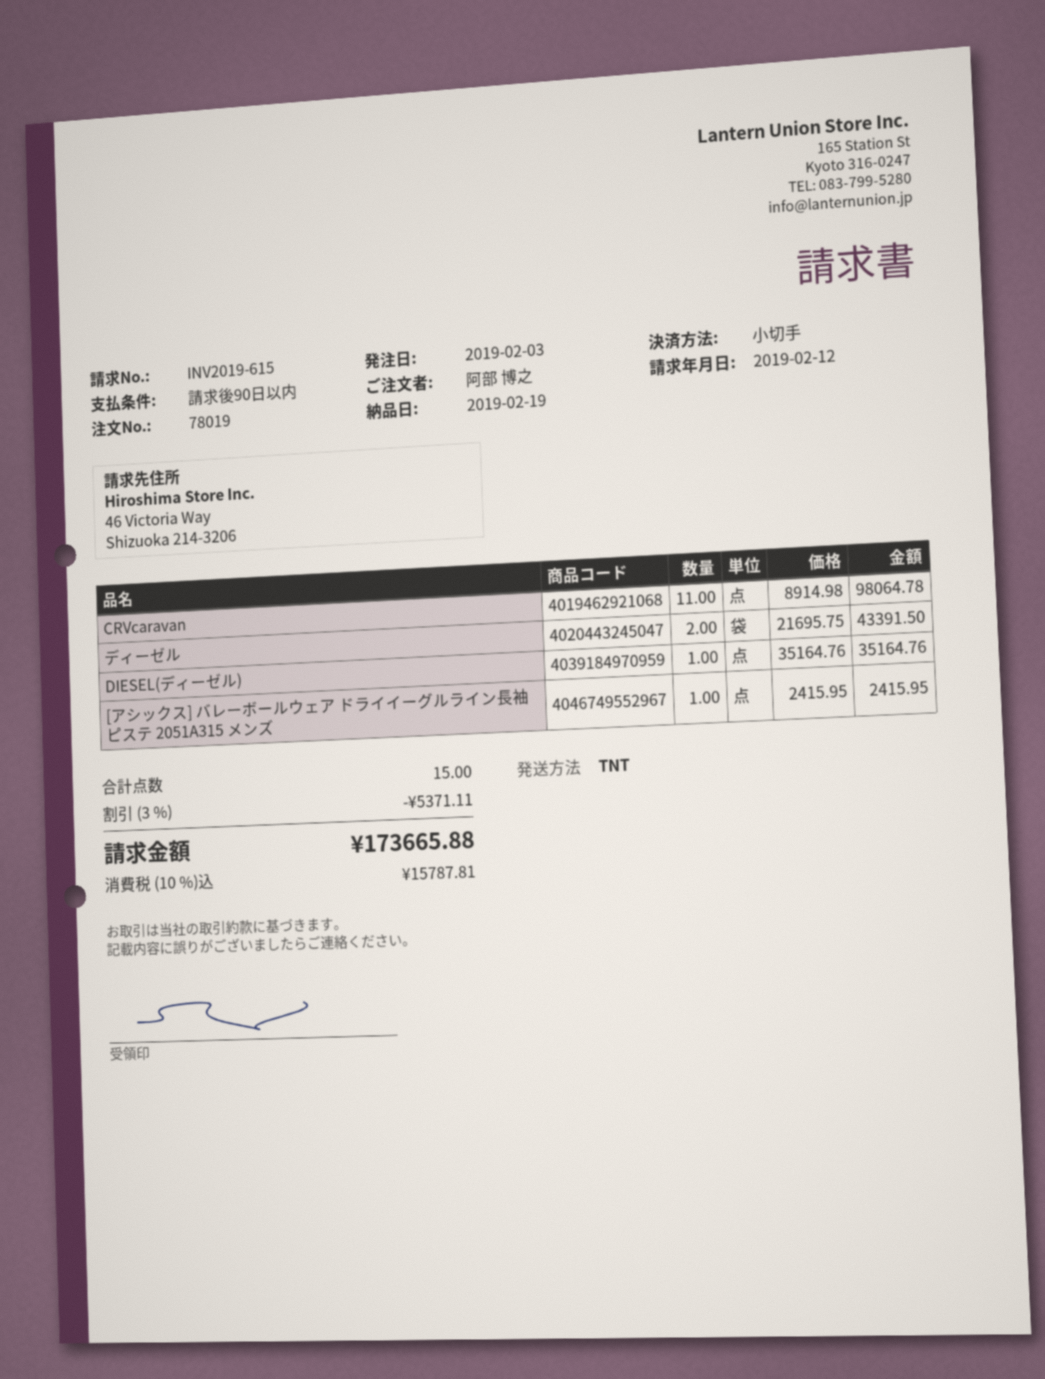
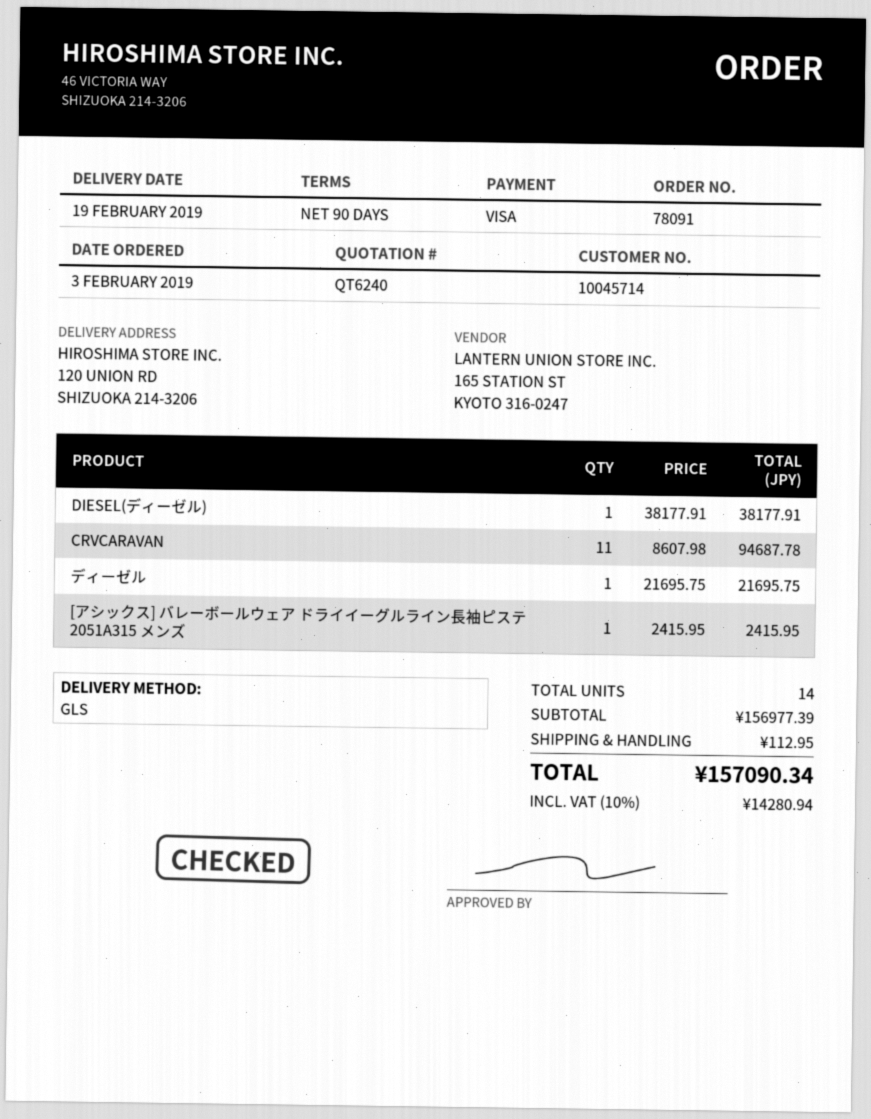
order number: 78019 -> 78091
payment method: cheque -> Visa
shipping method: TNT -> GLS
CRVcaravan: 11 x 8914.98 = 98064.78 -> 11 x 8607.98 = 94687.78
ディーゼル: 2 x 21695.75 = 43391.50 -> 1 x 21695.75 = 21695.75
DIESEL(ディーゼル): 1 x 35164.76 = 35164.76 -> 1 x 38177.91 = 38177.91
total quantity: 15 -> 14
discount: 3% = 5371.11 -> none
shipping: none -> 112.95
tax: 10% = 15787.81 -> 10% = 14280.94
total: 173665.88 -> 157090.34

